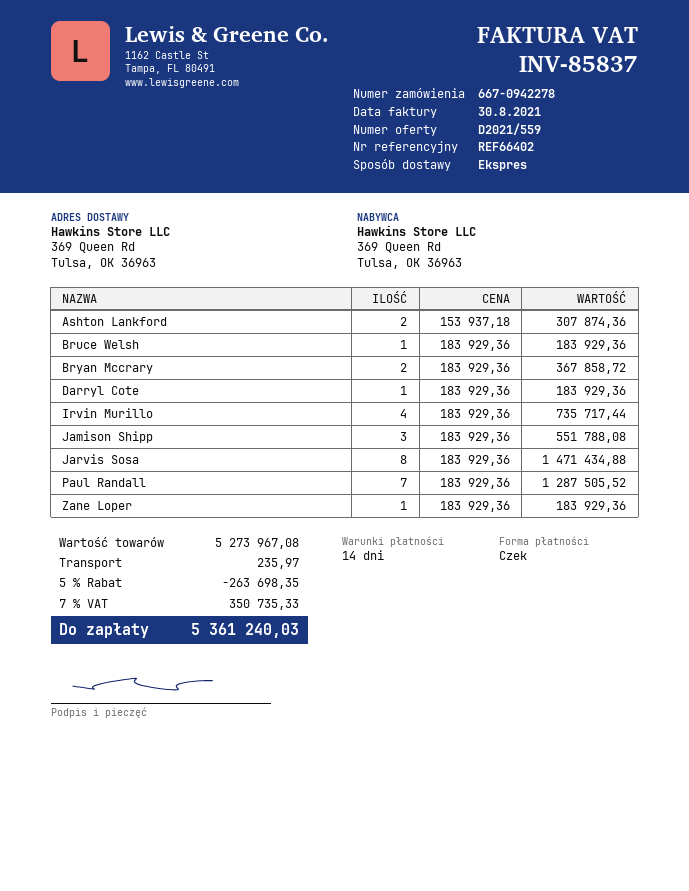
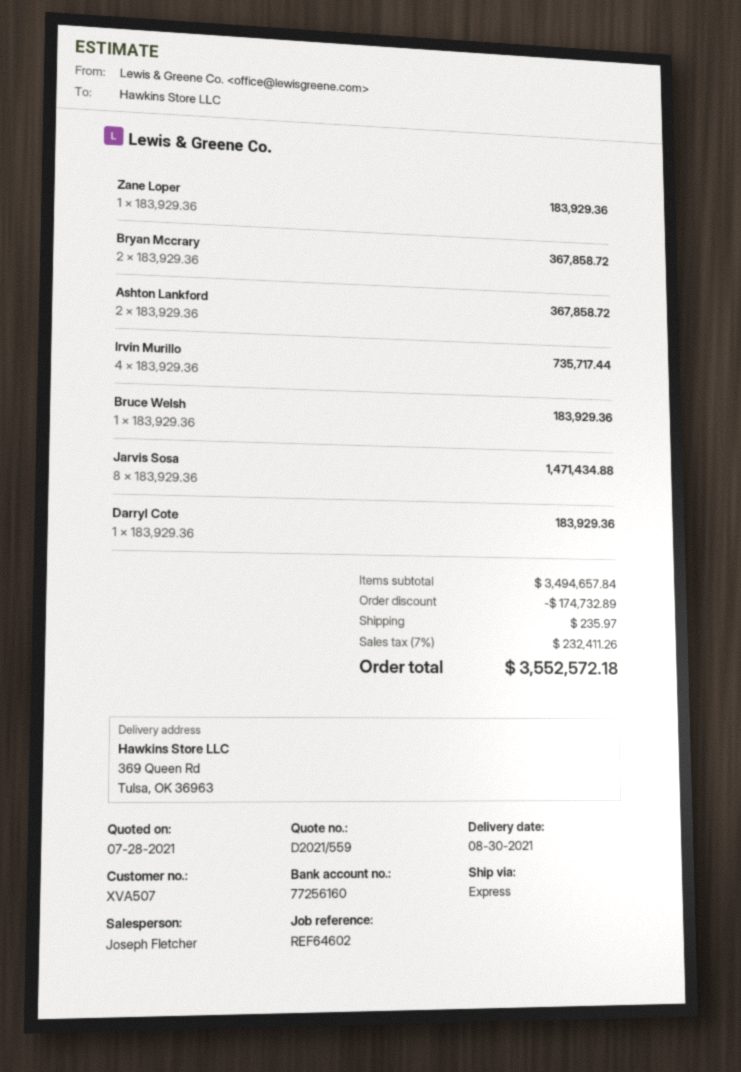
reference: REF66402 -> REF64602
Ashton Lankford: 2 x 153937.18 = 307874.36 -> 2 x 183929.36 = 367858.72
Jamison Shipp: 3 x 183929.36 = 551788.08 -> none
Paul Randall: 7 x 183929.36 = 1287505.52 -> none
subtotal: 5273967.08 -> 3494657.84
discount: 263698.35 -> 174732.89
tax: 7% = 350735.33 -> 7% = 232411.26
total: 5361240.03 -> 3552572.18

